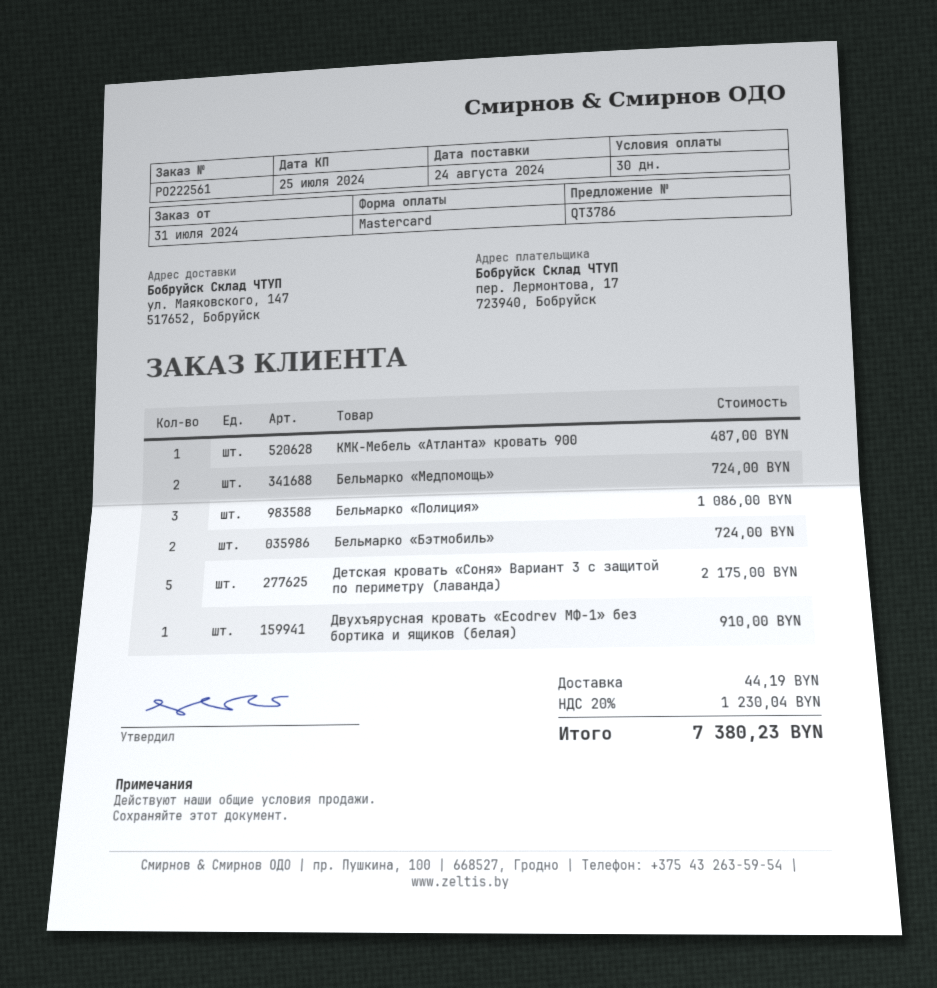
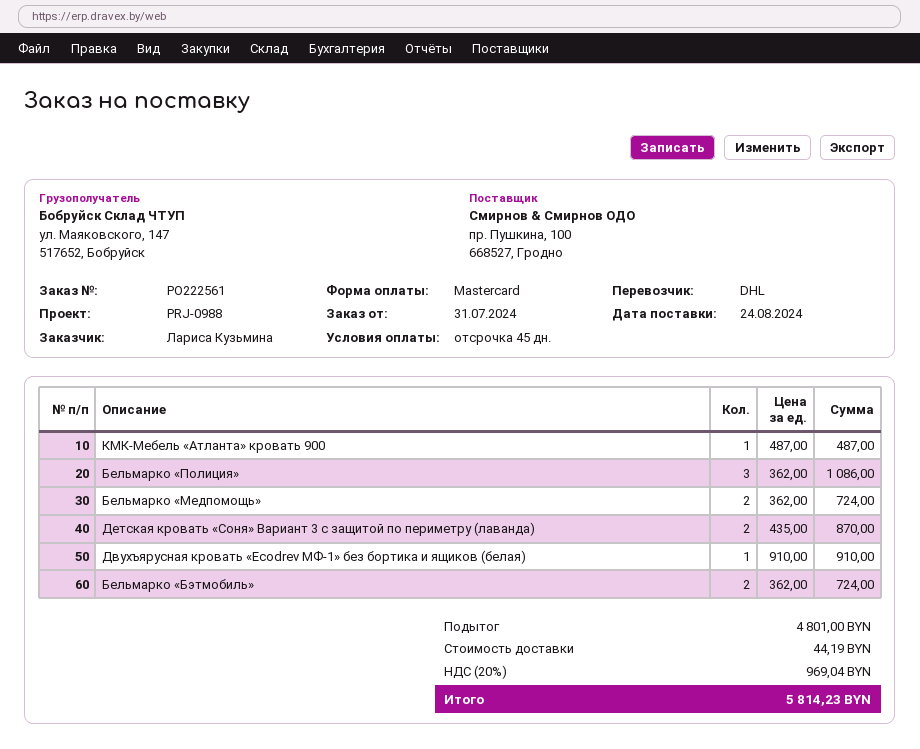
payment terms: 30 days -> 45 days
Детская кровать «Соня» Вариант 3 с защитой по периметру (лаванда): 5 for 2175.00 -> 2 for 870.00
tax: 20% = 1230.04 -> 20% = 969.04
total: 7380.23 -> 5814.23

